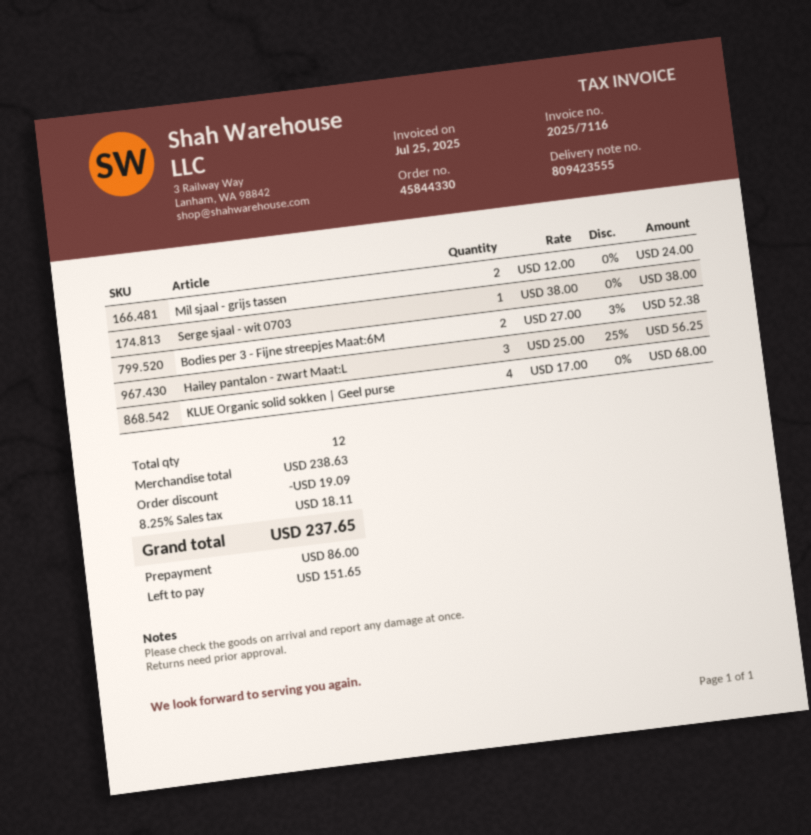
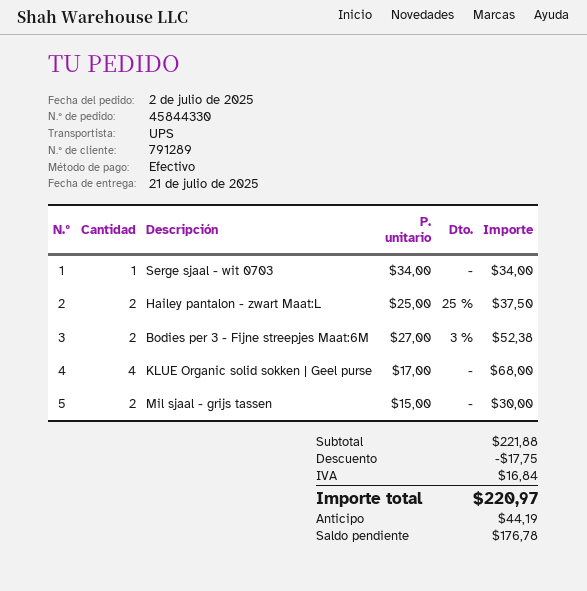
Mil sjaal - grijs tassen: 2 x 12.00 = 24.00 -> 2 x 15.00 = 30.00
Serge sjaal - wit 0703: 1 x 38.00 = 38.00 -> 1 x 34.00 = 34.00
Hailey pantalon - zwart Maat:L: 3 x 25.00 - 25% = 56.25 -> 2 x 25.00 - 25% = 37.50
subtotal: 238.63 -> 221.88
discount: 19.09 -> 17.75
tax: 18.11 -> 16.84
total: 237.65 -> 220.97
deposit: 86.00 -> 44.19
balance: 151.65 -> 176.78

